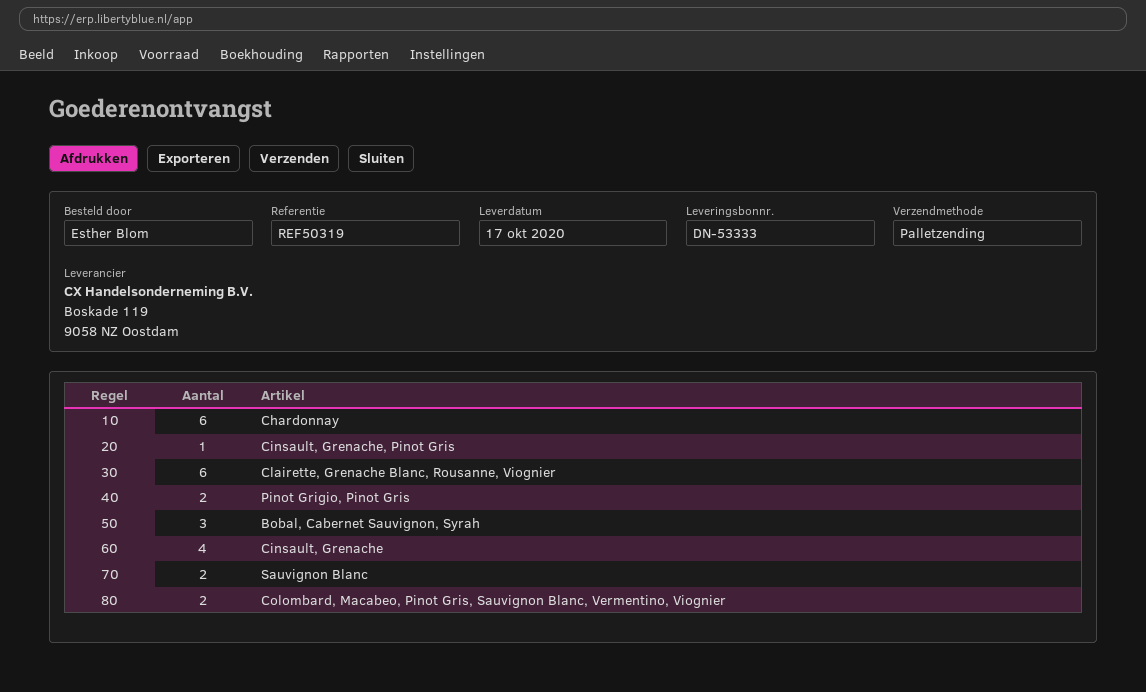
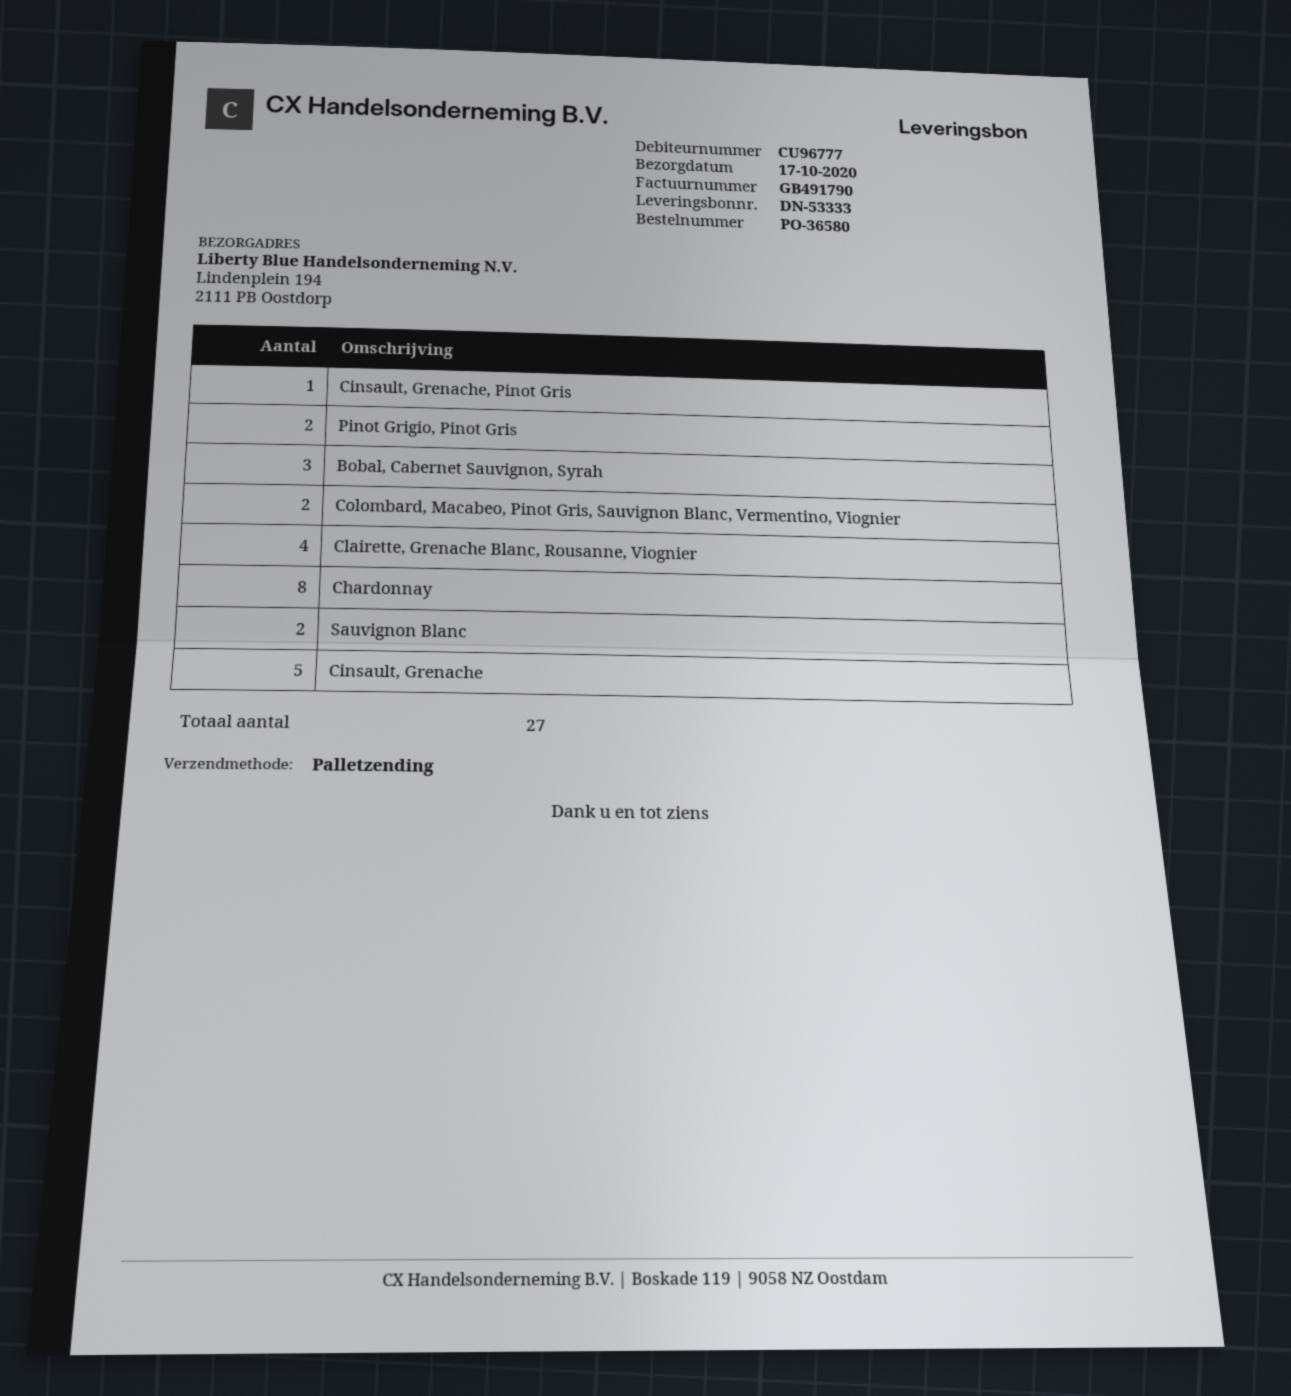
Chardonnay: 6 -> 8
Clairette, Grenache Blanc, Rousanne, Viognier: 6 -> 4
Cinsault, Grenache: 4 -> 5

